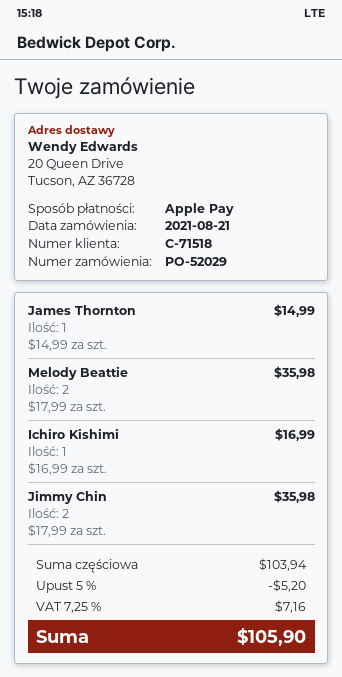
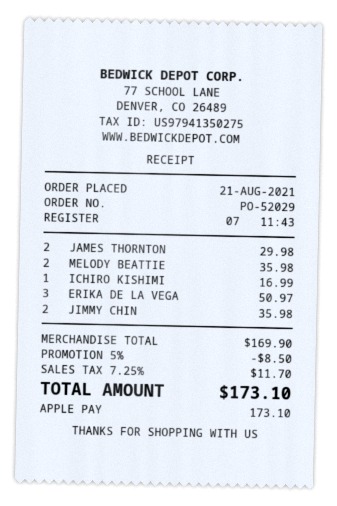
James Thornton: 1 for 14.99 -> 2 for 29.98
ERIKA DE LA VEGA: none -> 3 for 50.97
subtotal: 103.94 -> 169.90
discount: 5% = 5.20 -> 5% = 8.50
tax: 7.25% = 7.16 -> 7.25% = 11.70
total: 105.90 -> 173.10

